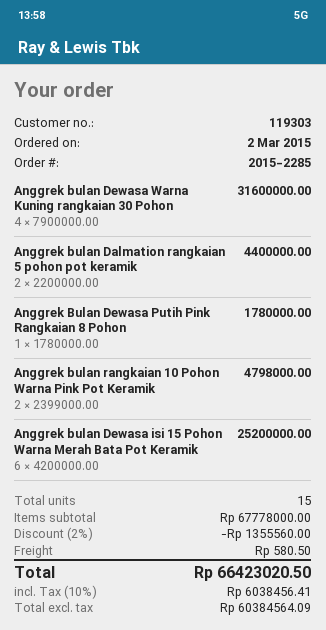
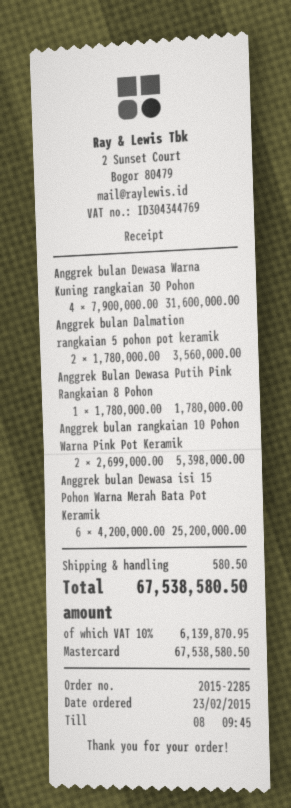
order date: 2015-03-02 -> 2015-02-23
Anggrek bulan Dalmation rangkaian 5 pohon pot keramik: 2 x 2200000.00 = 4400000.00 -> 2 x 1780000.00 = 3560000.00
Anggrek bulan rangkaian 10 Pohon Warna Pink Pot Keramik: 2 x 2399000.00 = 4798000.00 -> 2 x 2699000.00 = 5398000.00
discount: 2% = 1355560.00 -> none
tax: 10% = 6038456.41 -> 10% = 6139870.95
total: 66423020.50 -> 67538580.50

